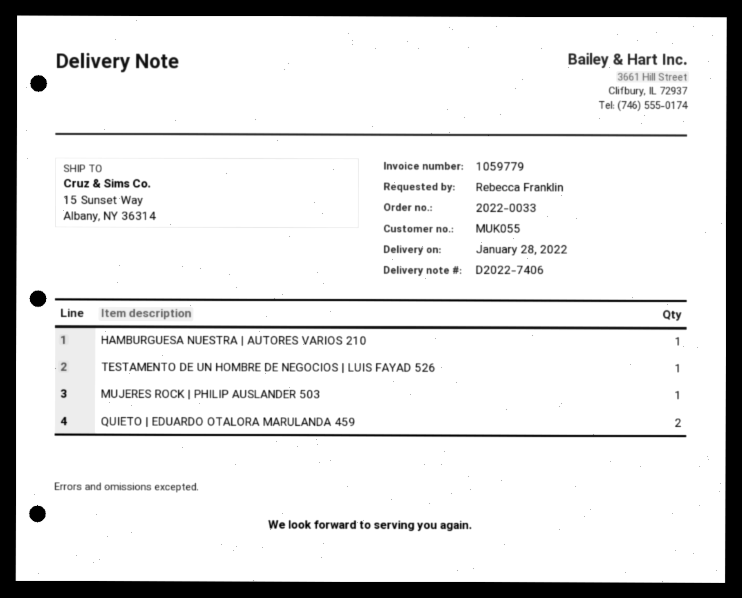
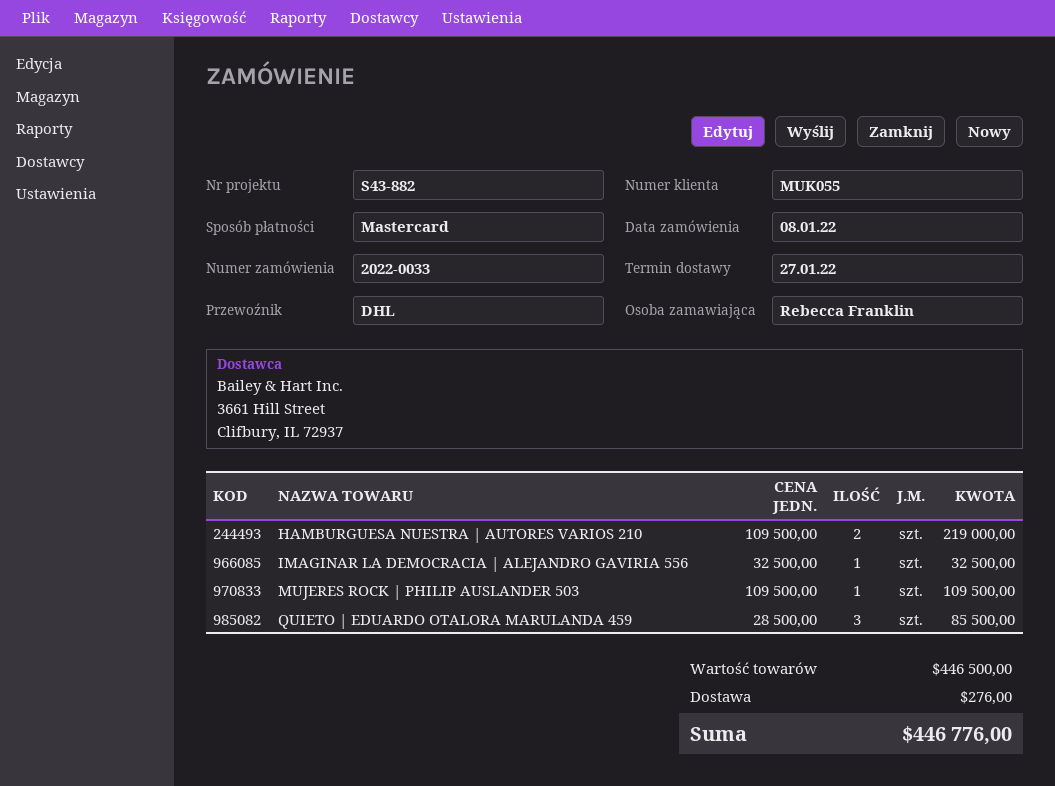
delivery date: 2022-01-28 -> 2022-01-27
HAMBURGUESA NUESTRA | AUTORES VARIOS 210: 1 -> 2
TESTAMENTO DE UN HOMBRE DE NEGOCIOS | LUIS FAYAD 526: 1 -> none
QUIETO | EDUARDO OTALORA MARULANDA 459: 2 -> 3
IMAGINAR LA DEMOCRACIA | ALEJANDRO GAVIRIA 556: none -> 1

